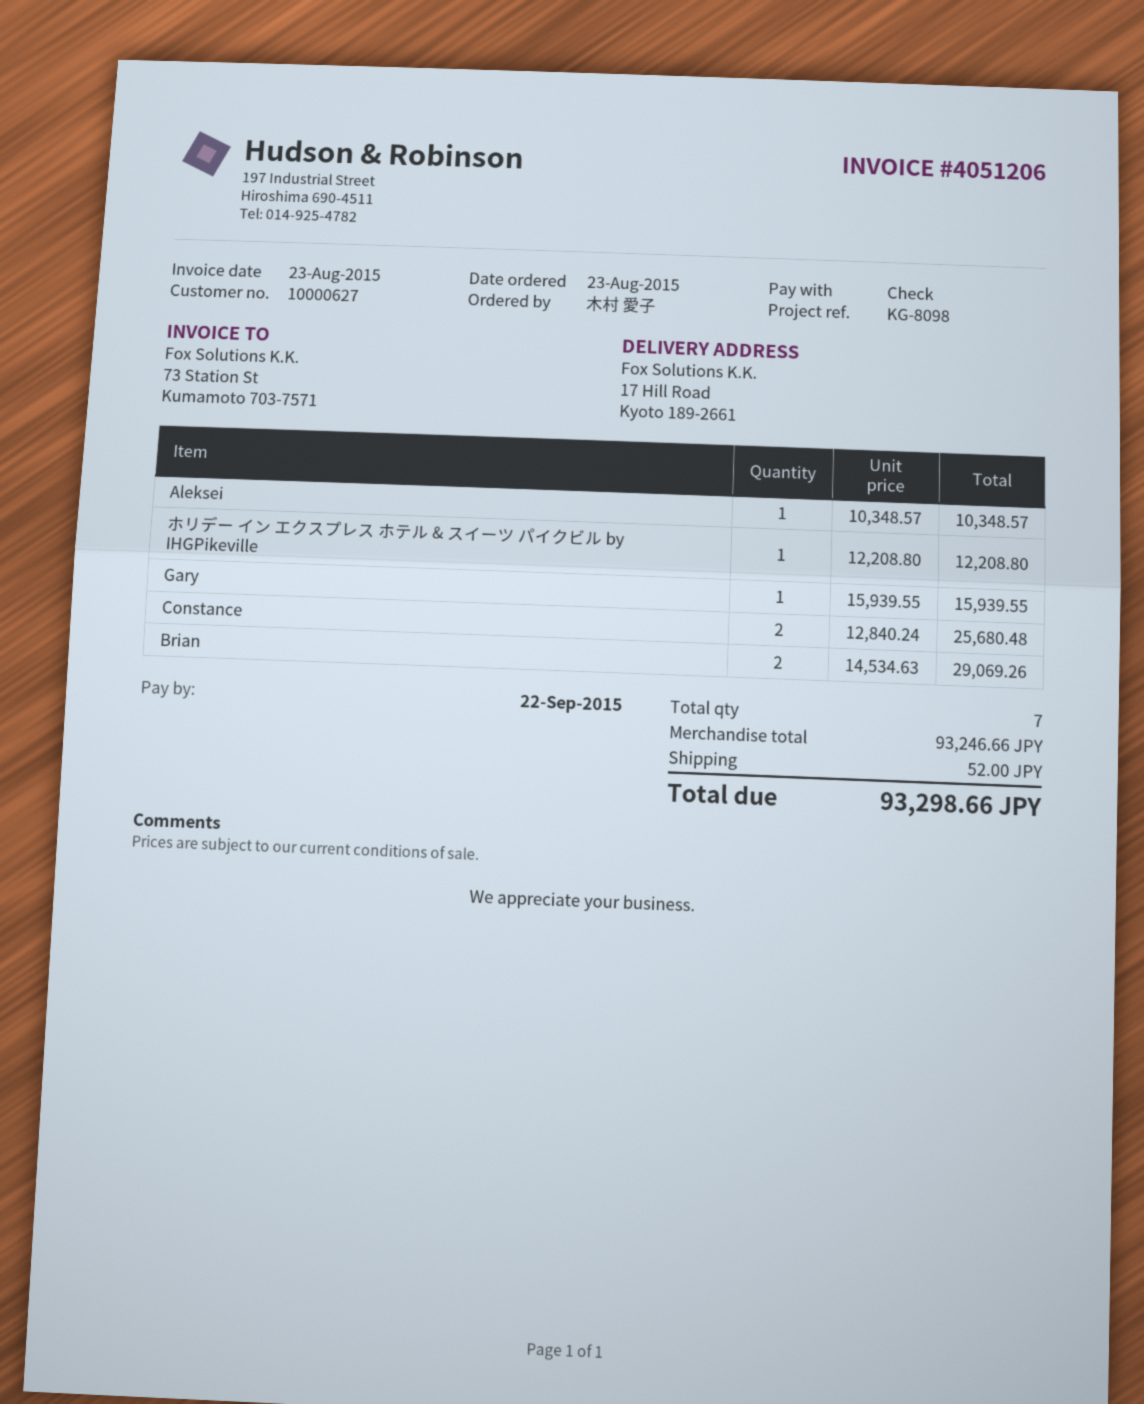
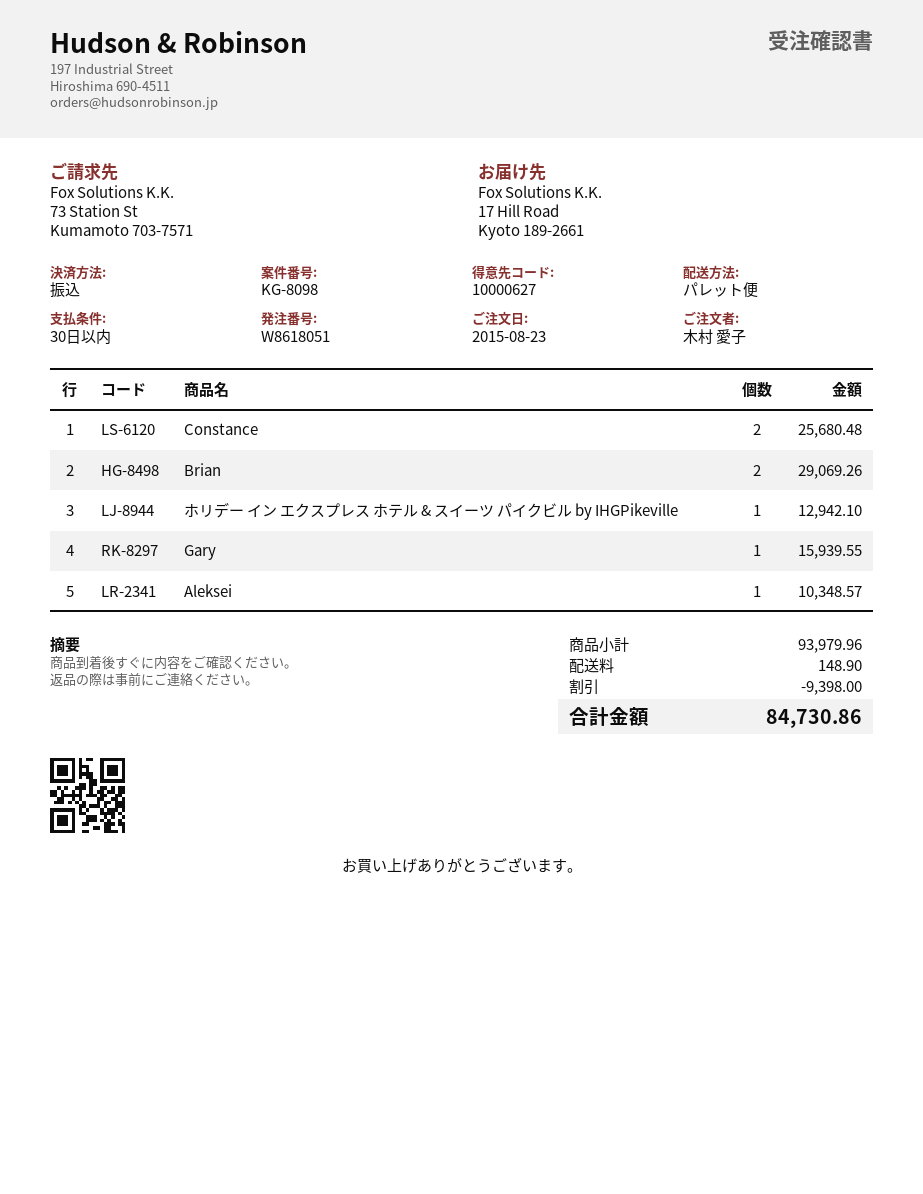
payment method: cheque -> bank transfer
ホリデー イン エクスプレス ホテル & スイーツ パイクビル by IHGPikeville: 1 for 12208.80 -> 1 for 12942.10
subtotal: 93246.66 -> 93979.96
discount: none -> 9398.00
shipping: 52.00 -> 148.90
total: 93298.66 -> 84730.86

